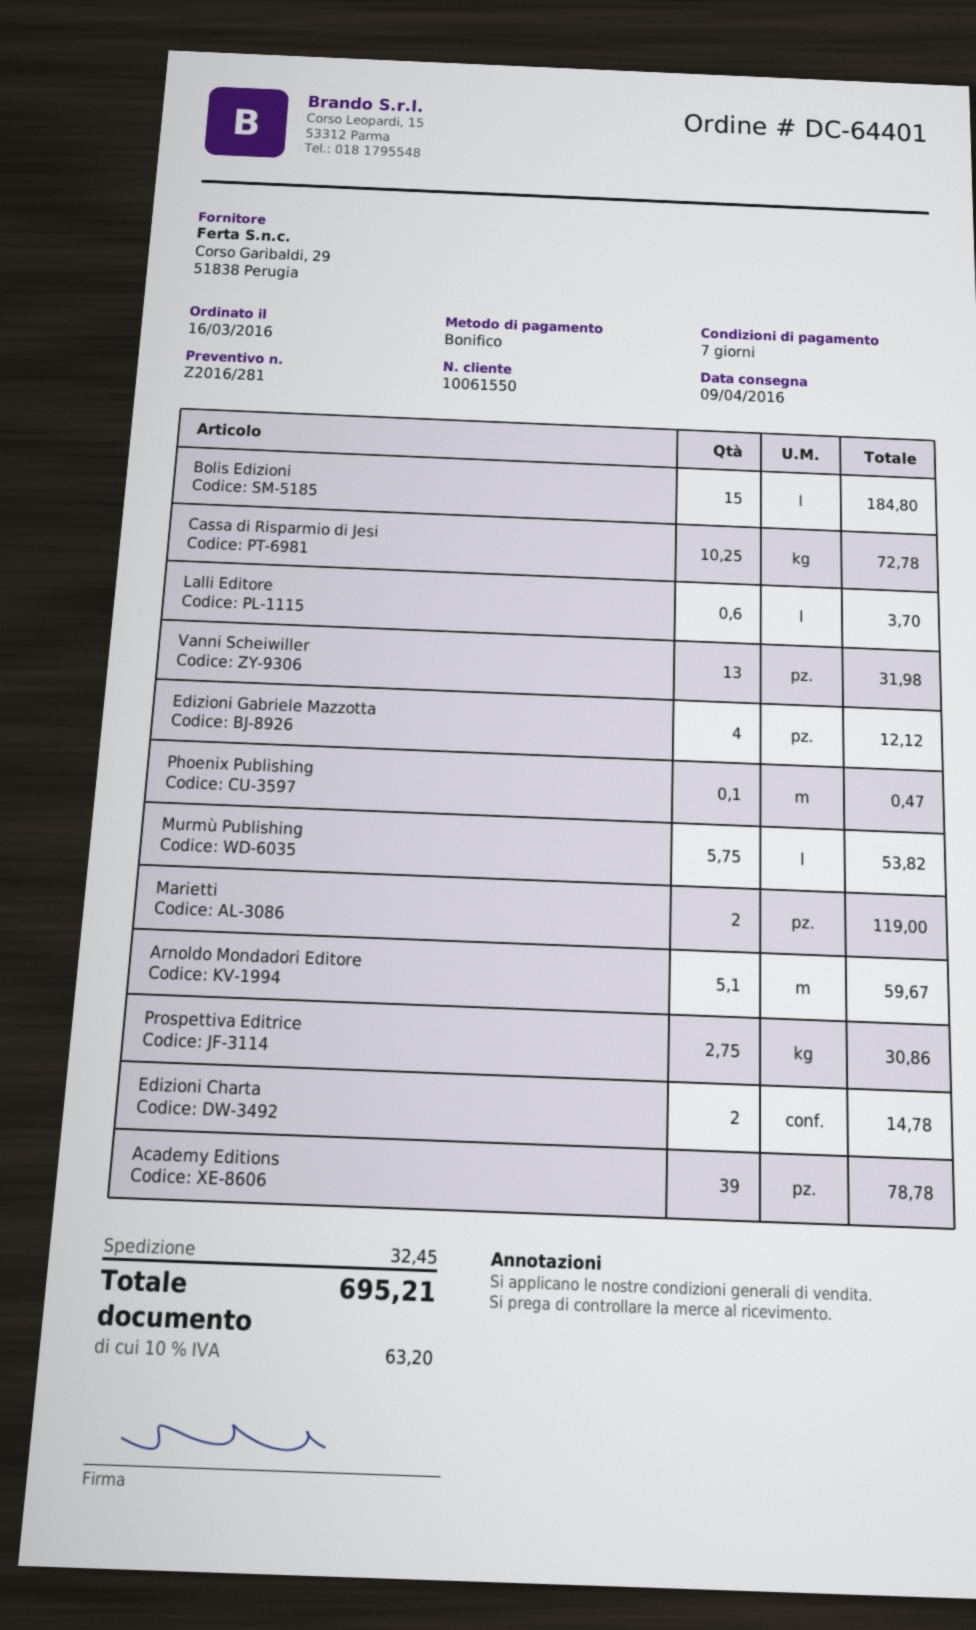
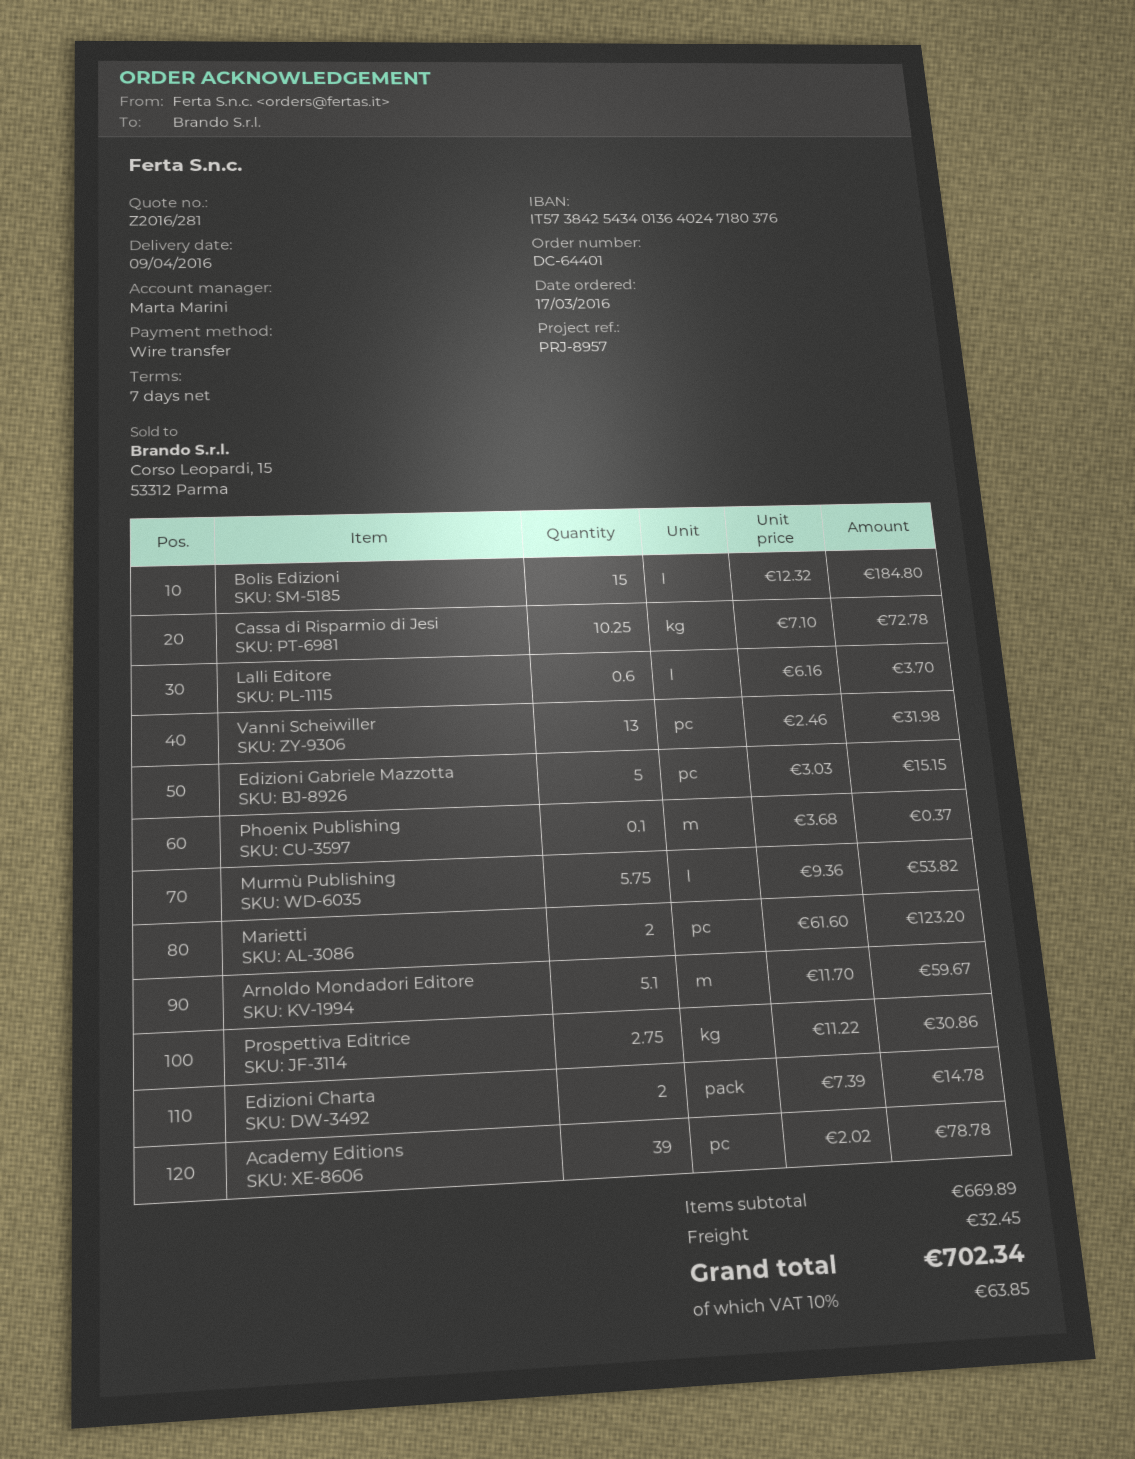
order date: 2016-03-16 -> 2016-03-17
Edizioni Gabriele Mazzotta: 4 for 12.12 -> 5 for 15.15
Phoenix Publishing: 0.1 for 0.47 -> 0.1 for 0.37
Marietti: 2 for 119.00 -> 2 for 123.20
tax: 10% = 63.20 -> 10% = 63.85
total: 695.21 -> 702.34

